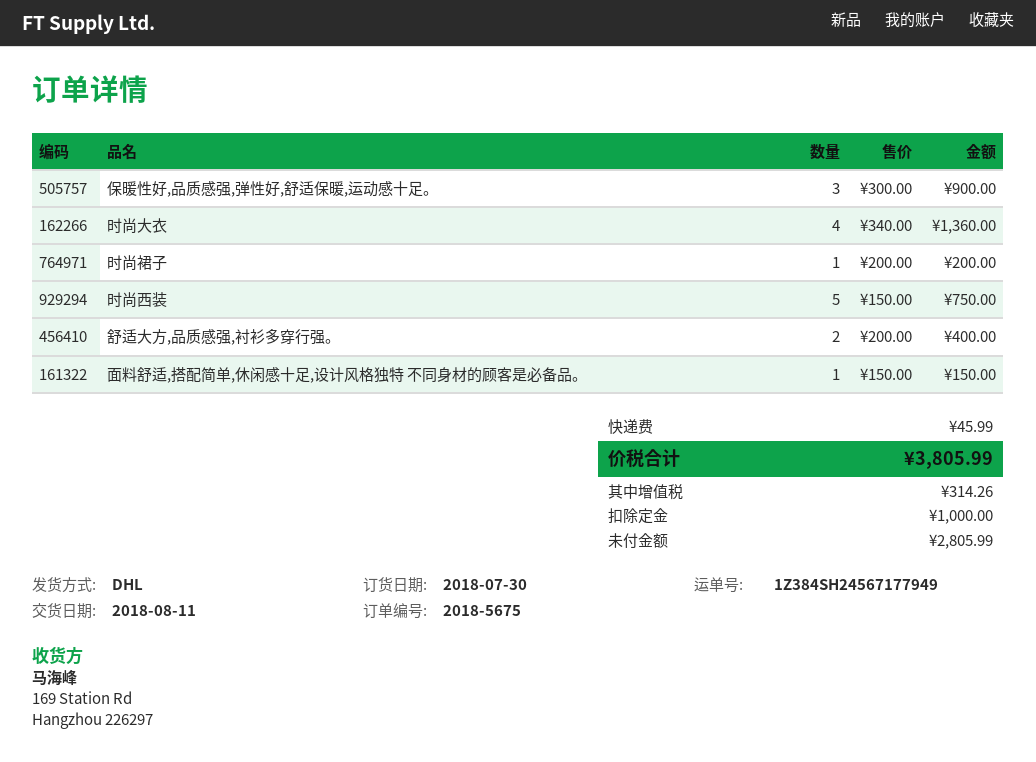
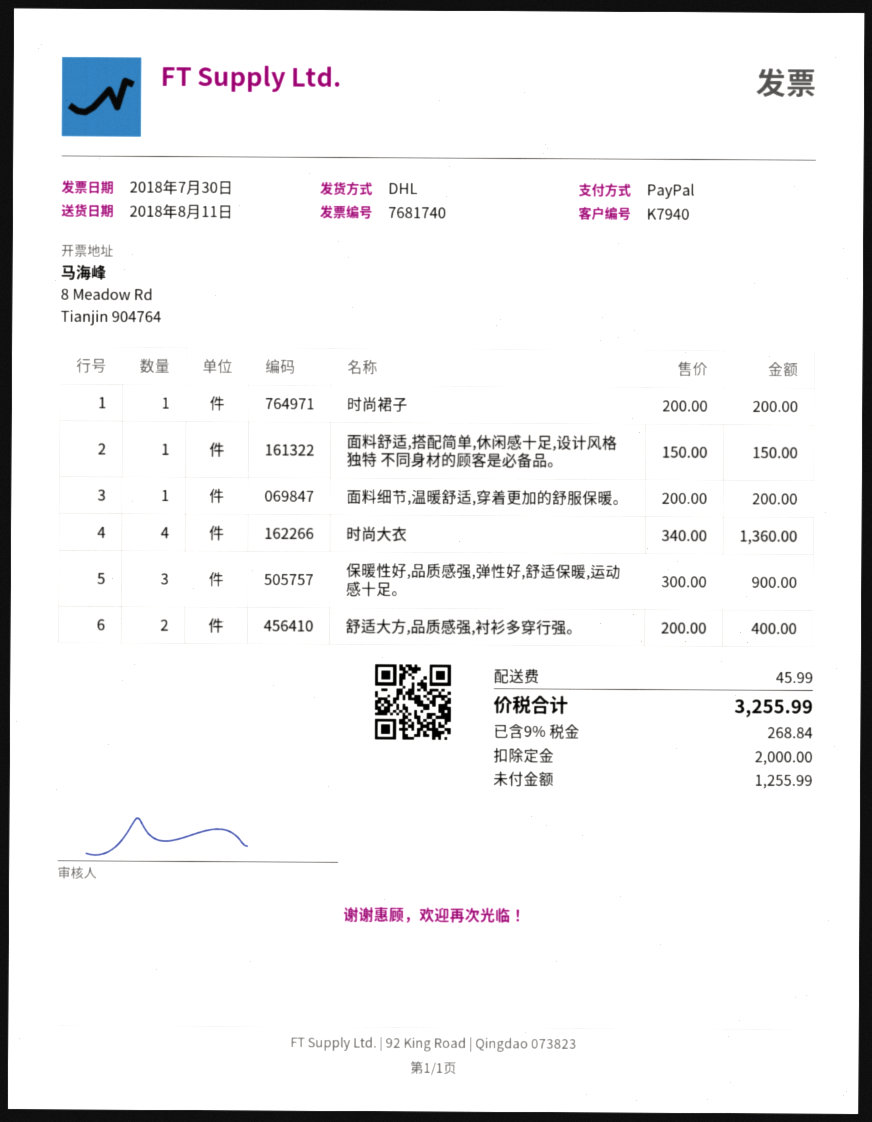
时尚西装: 5 x 150.00 = 750.00 -> none
面料细节,温暖舒适,穿着更加的舒服保暖。: none -> 1 x 200.00 = 200.00
tax: 314.26 -> 268.84
total: 3805.99 -> 3255.99
deposit: 1000.00 -> 2000.00
balance: 2805.99 -> 1255.99

